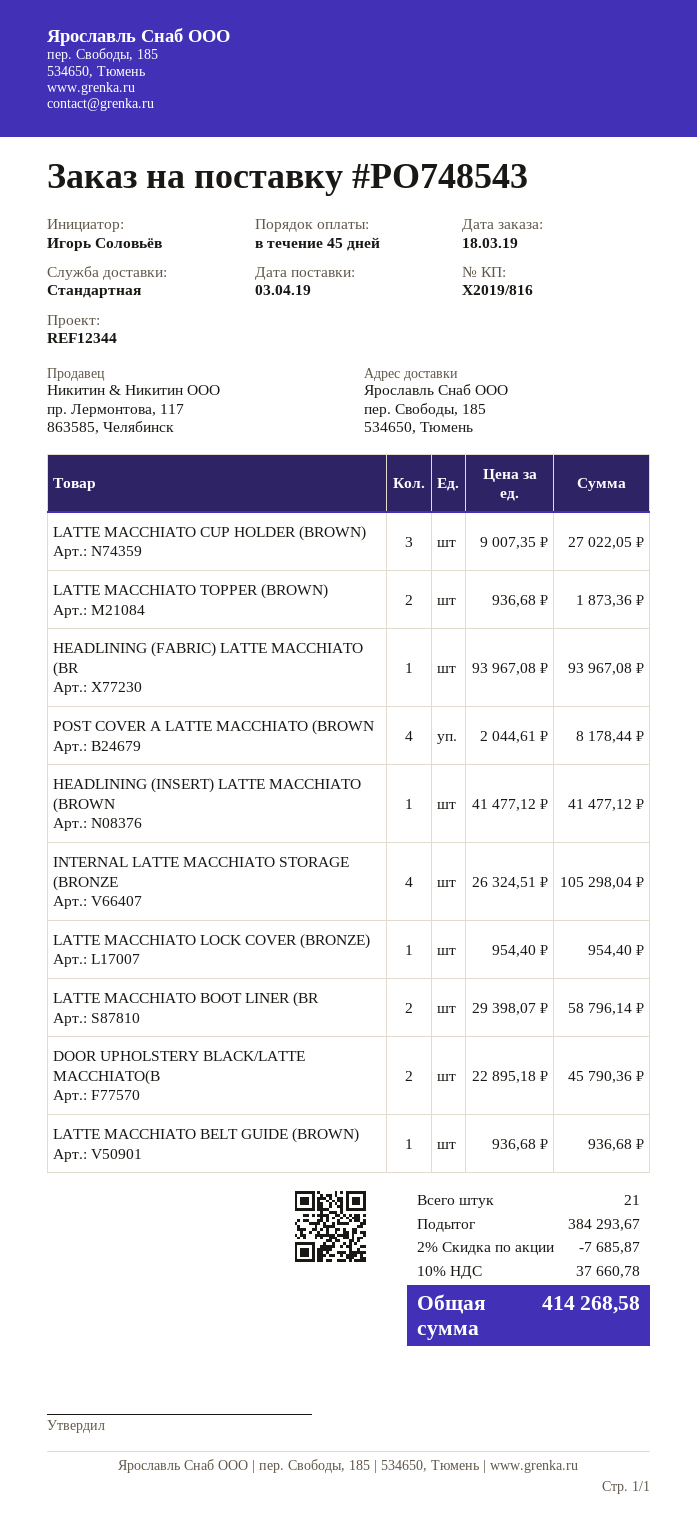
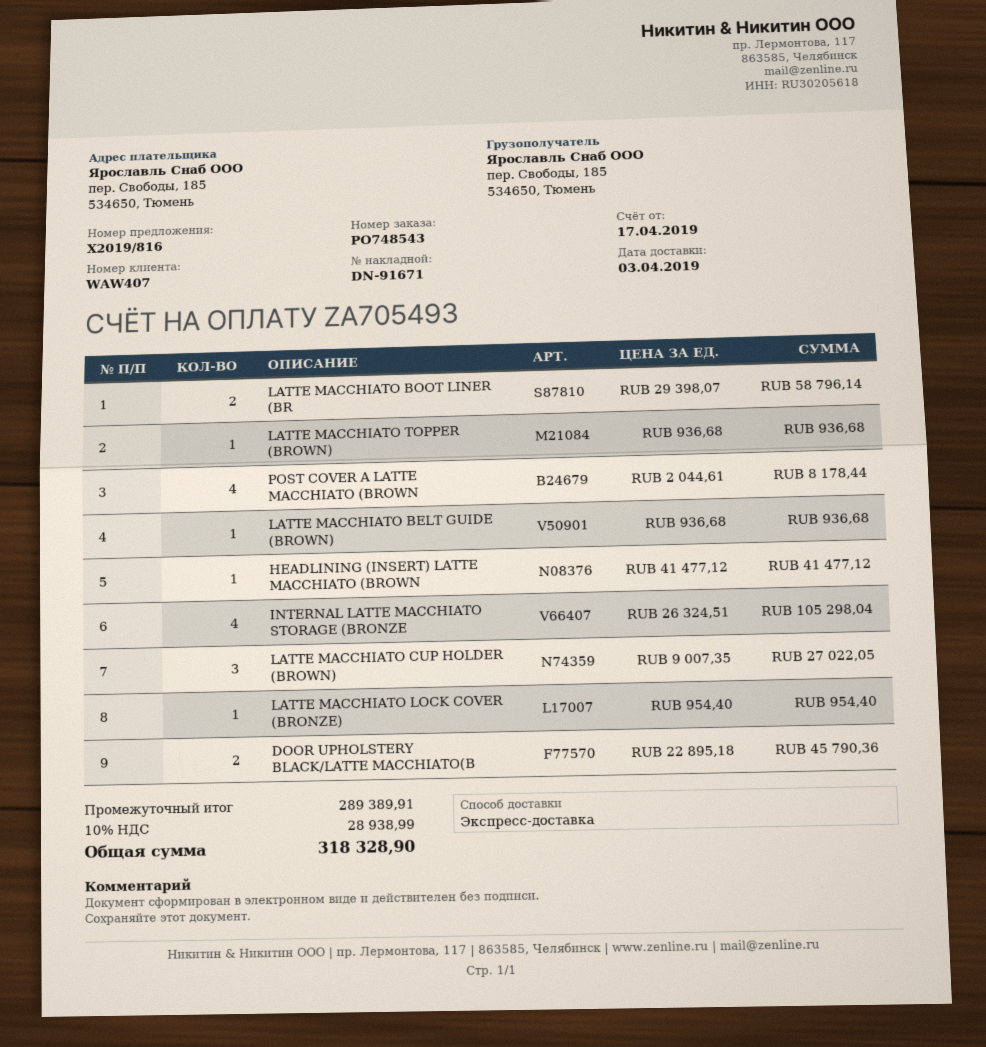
shipping method: standard -> express
LATTE MACCHIATO TOPPER (BROWN): 2 x 936.68 = 1873.36 -> 1 x 936.68 = 936.68
HEADLINING (FABRIC) LATTE MACCHIATO (BR: 1 x 93967.08 = 93967.08 -> none
subtotal: 384293.67 -> 289389.91
discount: 2% = 7685.87 -> none
tax: 10% = 37660.78 -> 10% = 28938.99
total: 414268.58 -> 318328.90

